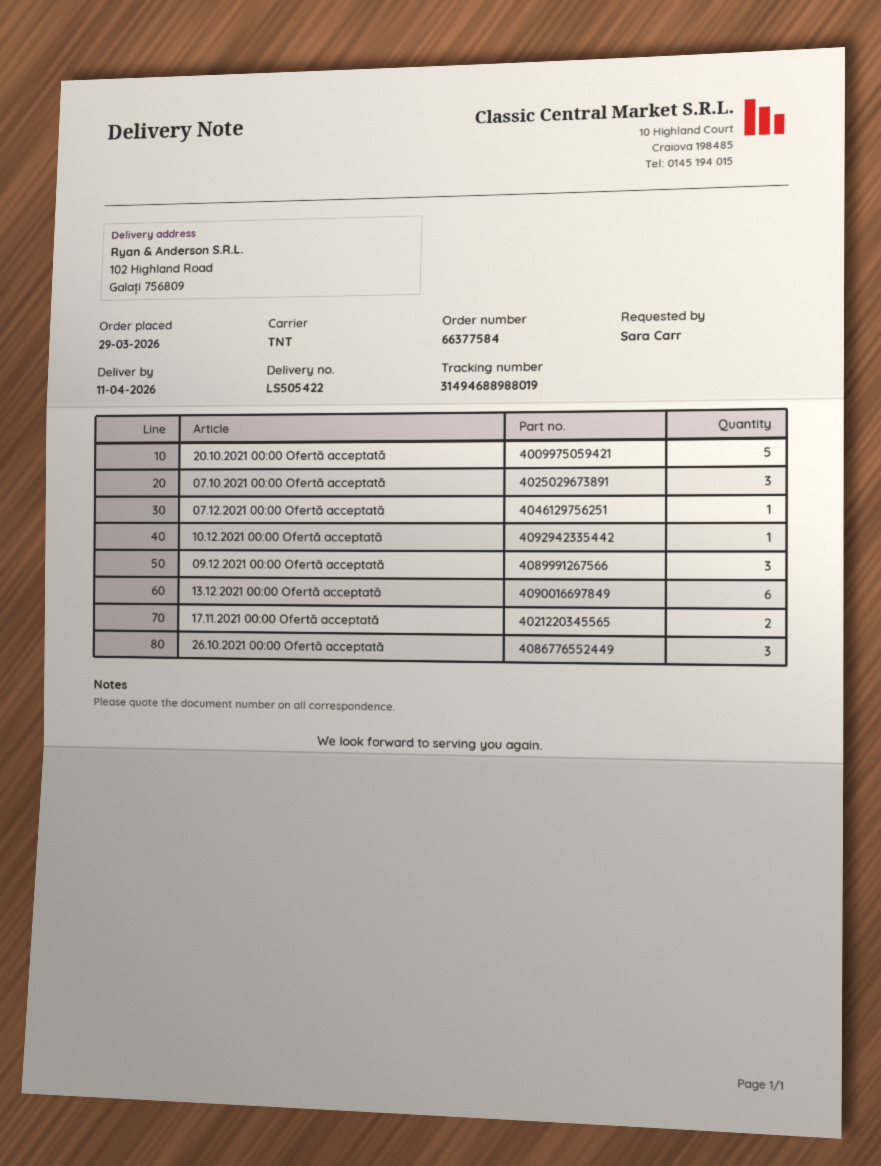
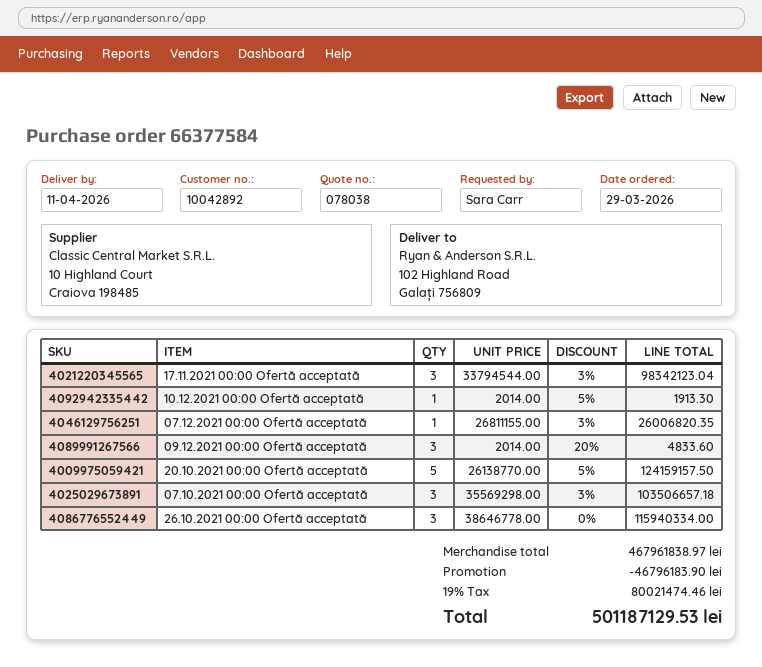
13.12.2021 00:00 Ofertă acceptată: 6 -> none
17.11.2021 00:00 Ofertă acceptată: 2 -> 3

